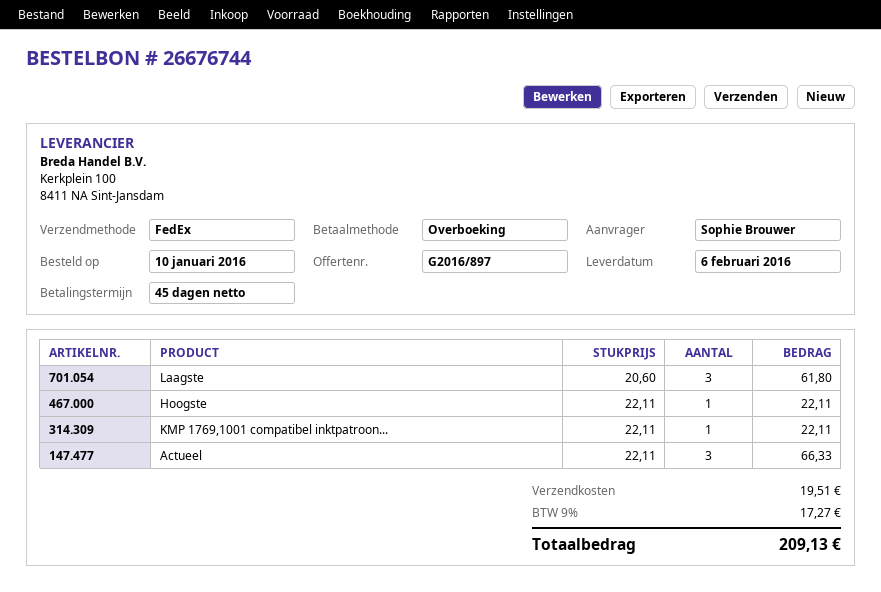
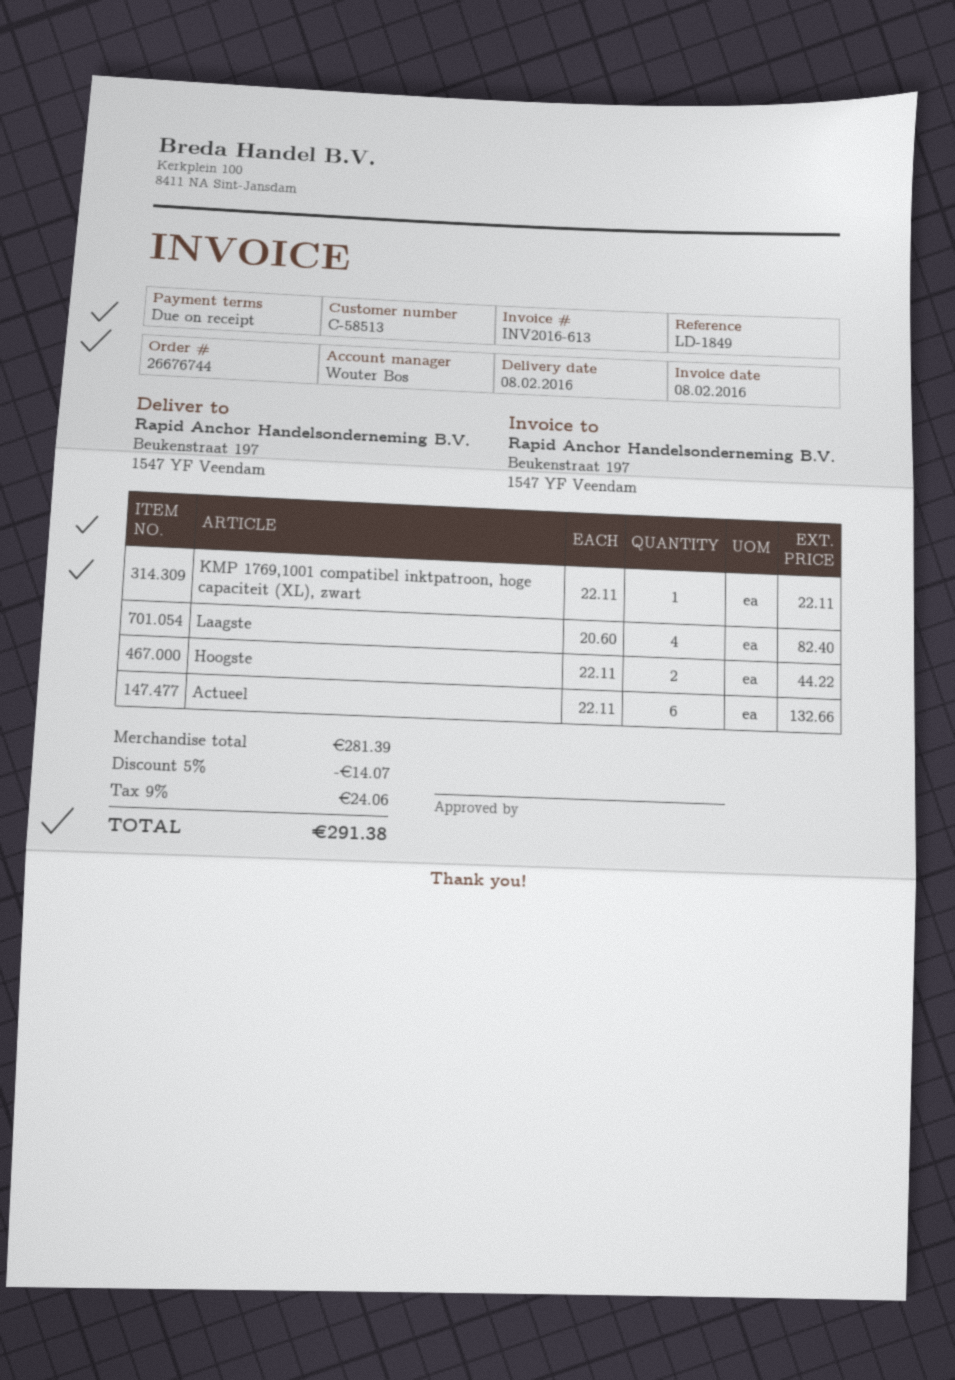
delivery date: 2016-02-06 -> 2016-02-08
payment terms: 45 days -> on receipt
Laagste: 3 x 20.60 = 61.80 -> 4 x 20.60 = 82.40
Hoogste: 1 x 22.11 = 22.11 -> 2 x 22.11 = 44.22
Actueel: 3 x 22.11 = 66.33 -> 6 x 22.11 = 132.66
discount: none -> 5% = 14.07
shipping: 19.51 -> none
tax: 9% = 17.27 -> 9% = 24.06
total: 209.13 -> 291.38

